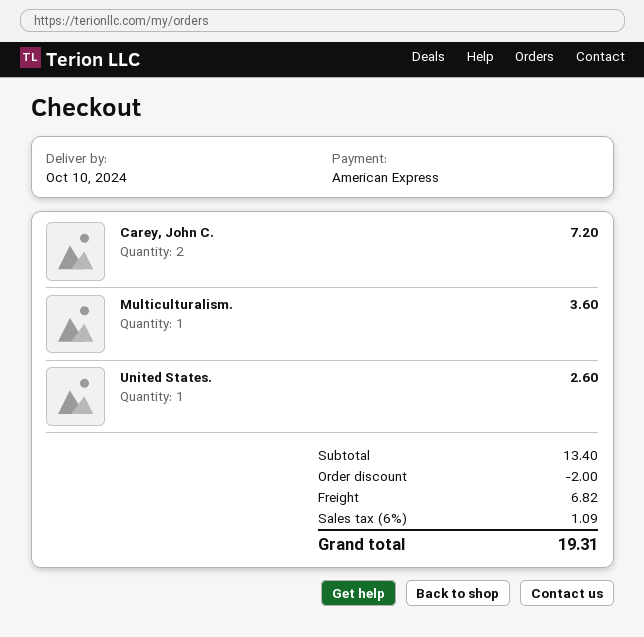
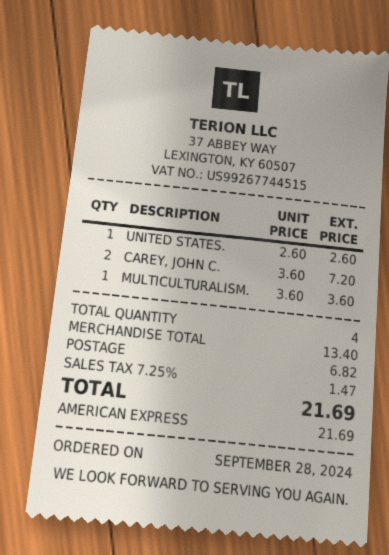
discount: 2.00 -> none
tax: 6% = 1.09 -> 7.25% = 1.47
total: 19.31 -> 21.69

